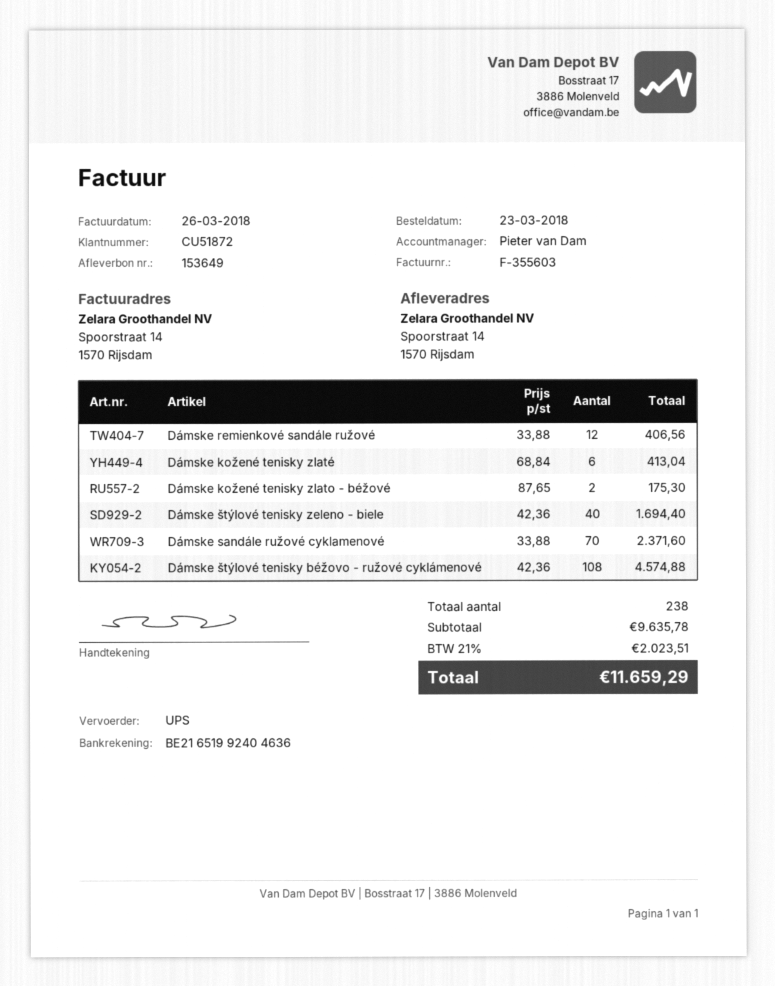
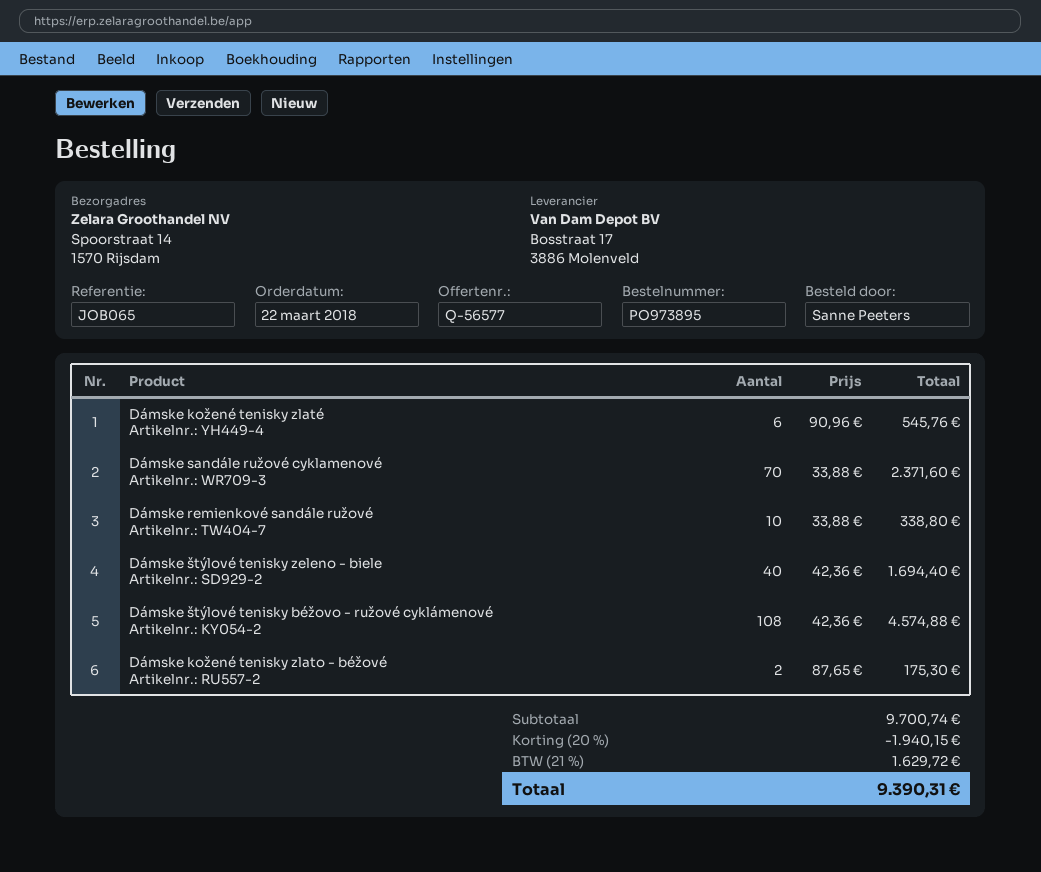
order date: 2018-03-23 -> 2018-03-22
Dámske remienkové sandále ružové: 12 x 33.88 = 406.56 -> 10 x 33.88 = 338.80
Dámske kožené tenisky zlaté: 6 x 68.84 = 413.04 -> 6 x 90.96 = 545.76
subtotal: 9635.78 -> 9700.74
discount: none -> 20% = 1940.15
tax: 21% = 2023.51 -> 21% = 1629.72
total: 11659.29 -> 9390.31

